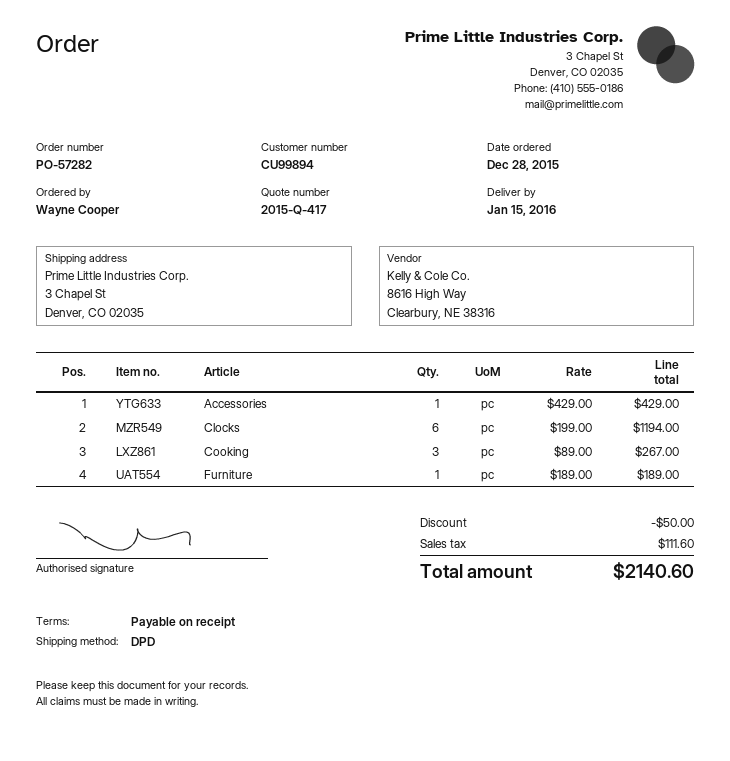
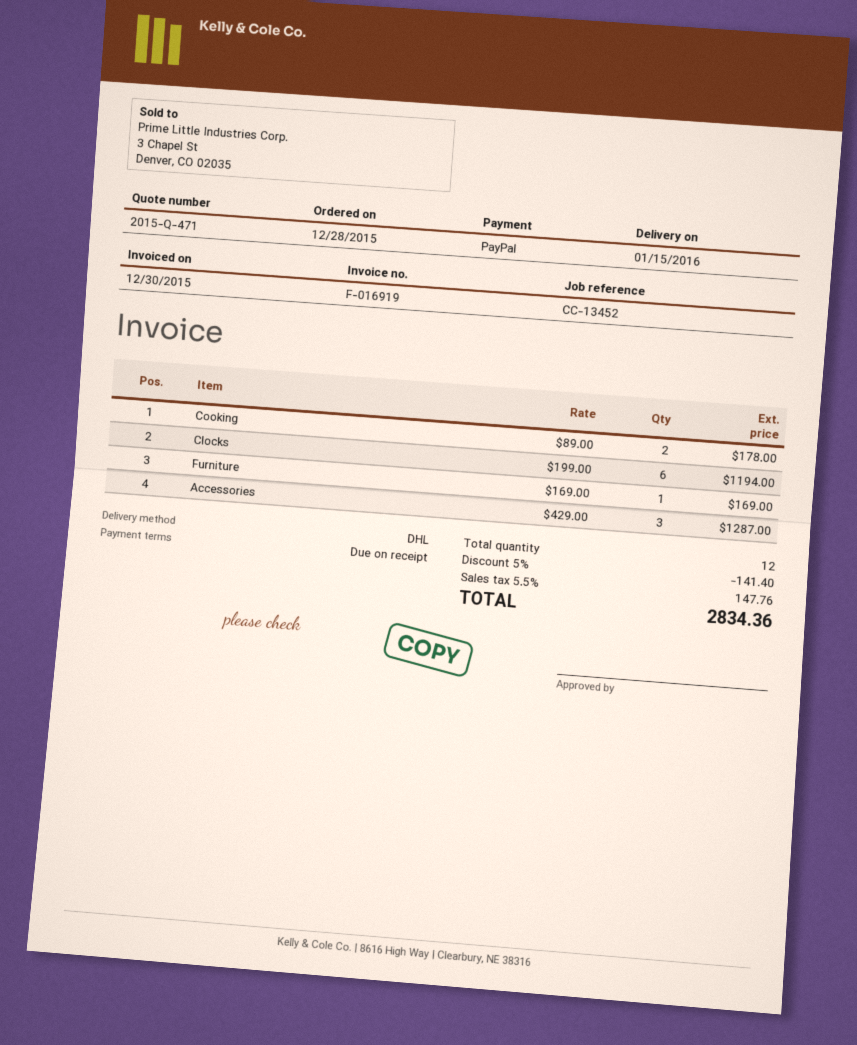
quote number: 2015-Q-417 -> 2015-Q-471
shipping method: DPD -> DHL
Accessories: 1 x 429.00 = 429.00 -> 3 x 429.00 = 1287.00
Cooking: 3 x 89.00 = 267.00 -> 2 x 89.00 = 178.00
Furniture: 1 x 189.00 = 189.00 -> 1 x 169.00 = 169.00
discount: 50.00 -> 141.40
tax: 111.60 -> 147.76
total: 2140.60 -> 2834.36

